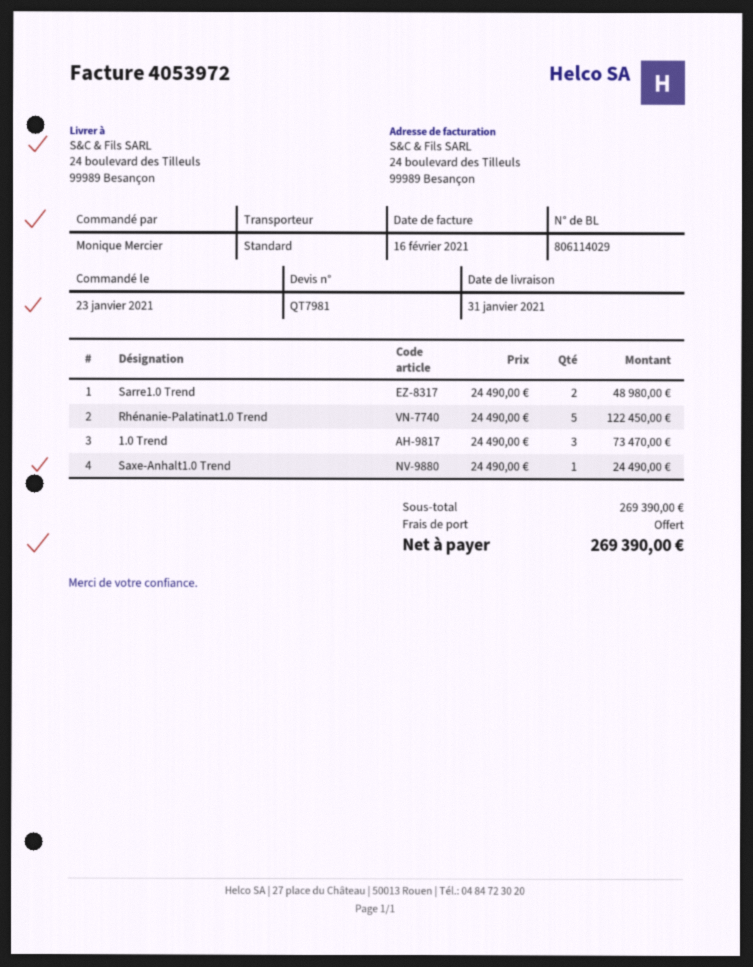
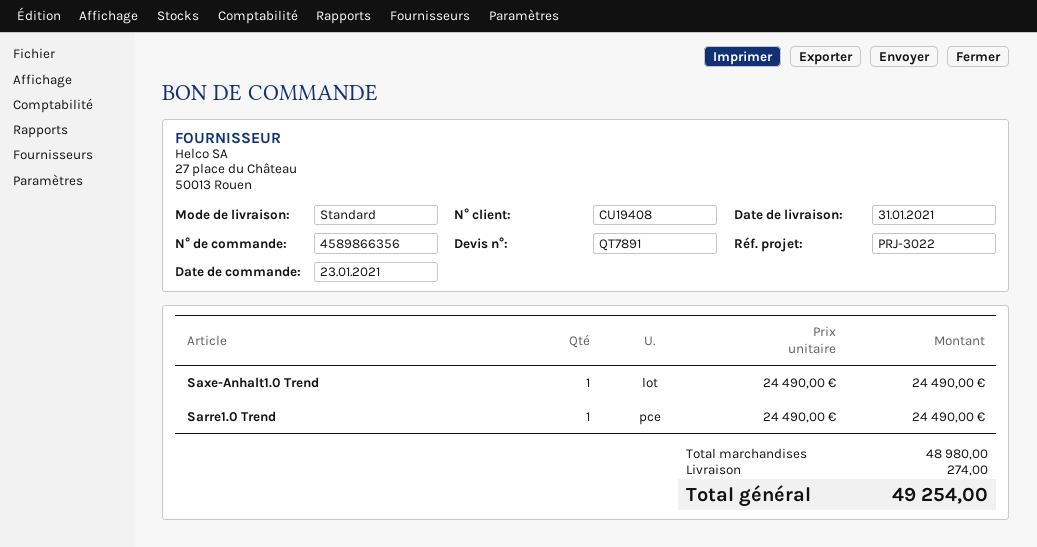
quote number: QT7981 -> QT7891
Sarre1.0 Trend: 2 x 24490.00 = 48980.00 -> 1 x 24490.00 = 24490.00
Rhénanie-Palatinat1.0 Trend: 5 x 24490.00 = 122450.00 -> none
1.0 Trend: 3 x 24490.00 = 73470.00 -> none
subtotal: 269390.00 -> 48980.00
shipping: 0.00 -> 274.00
total: 269390.00 -> 49254.00

